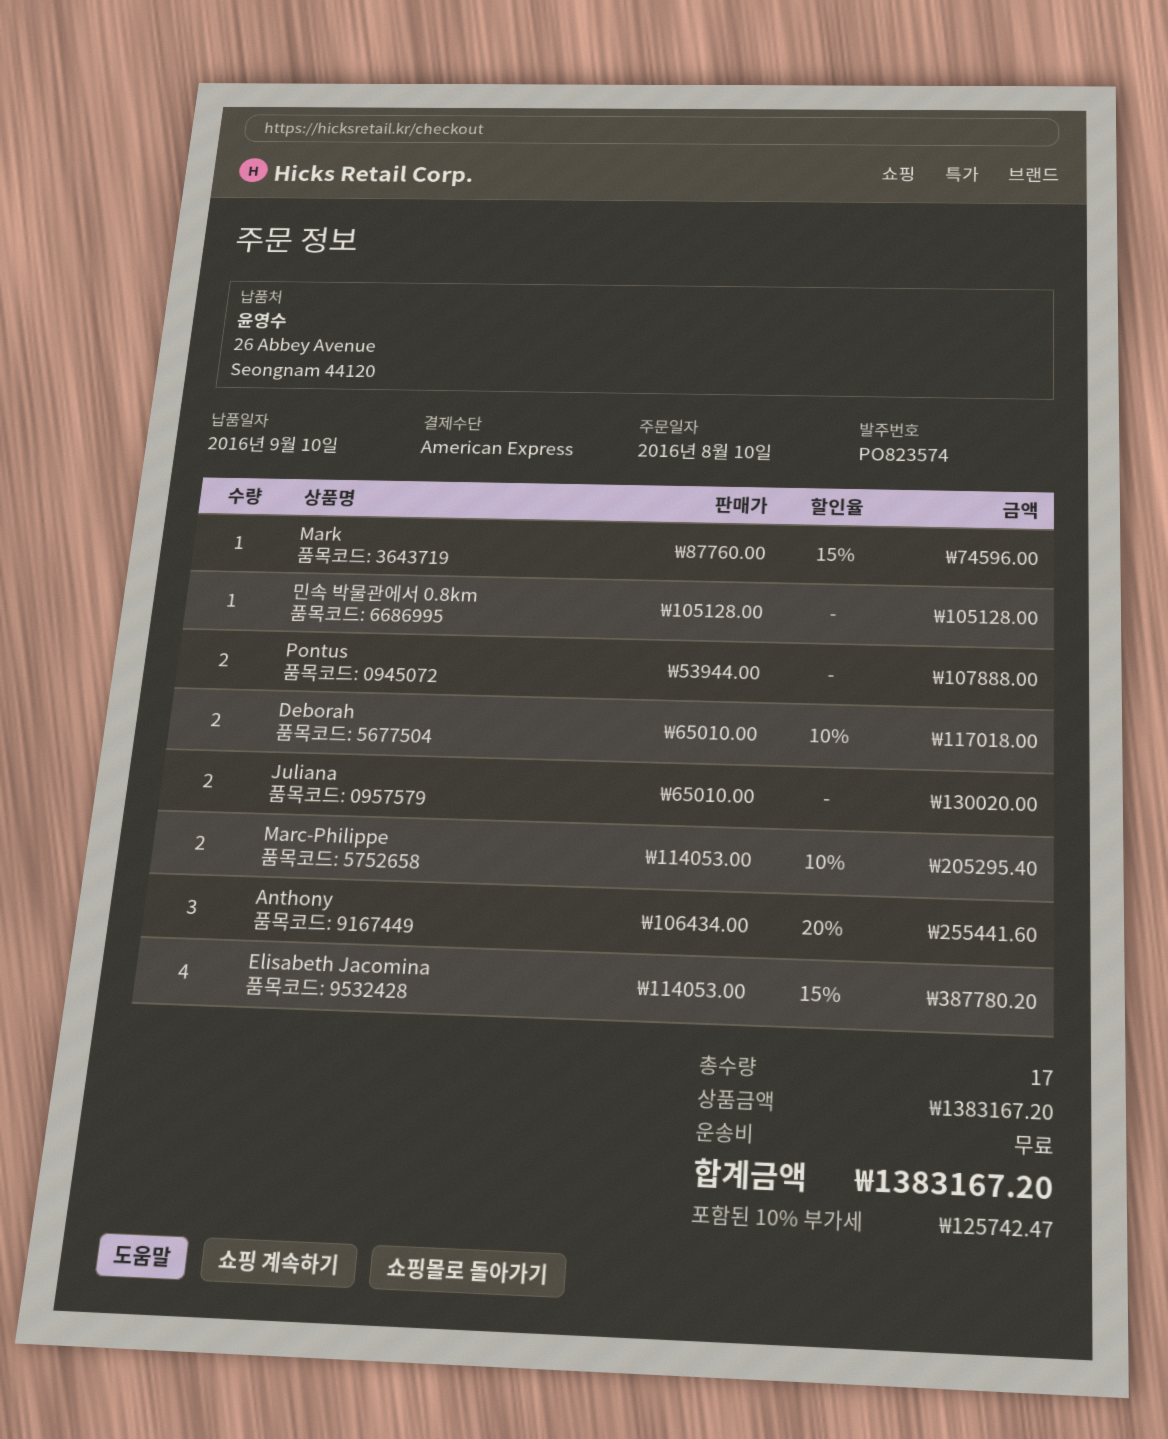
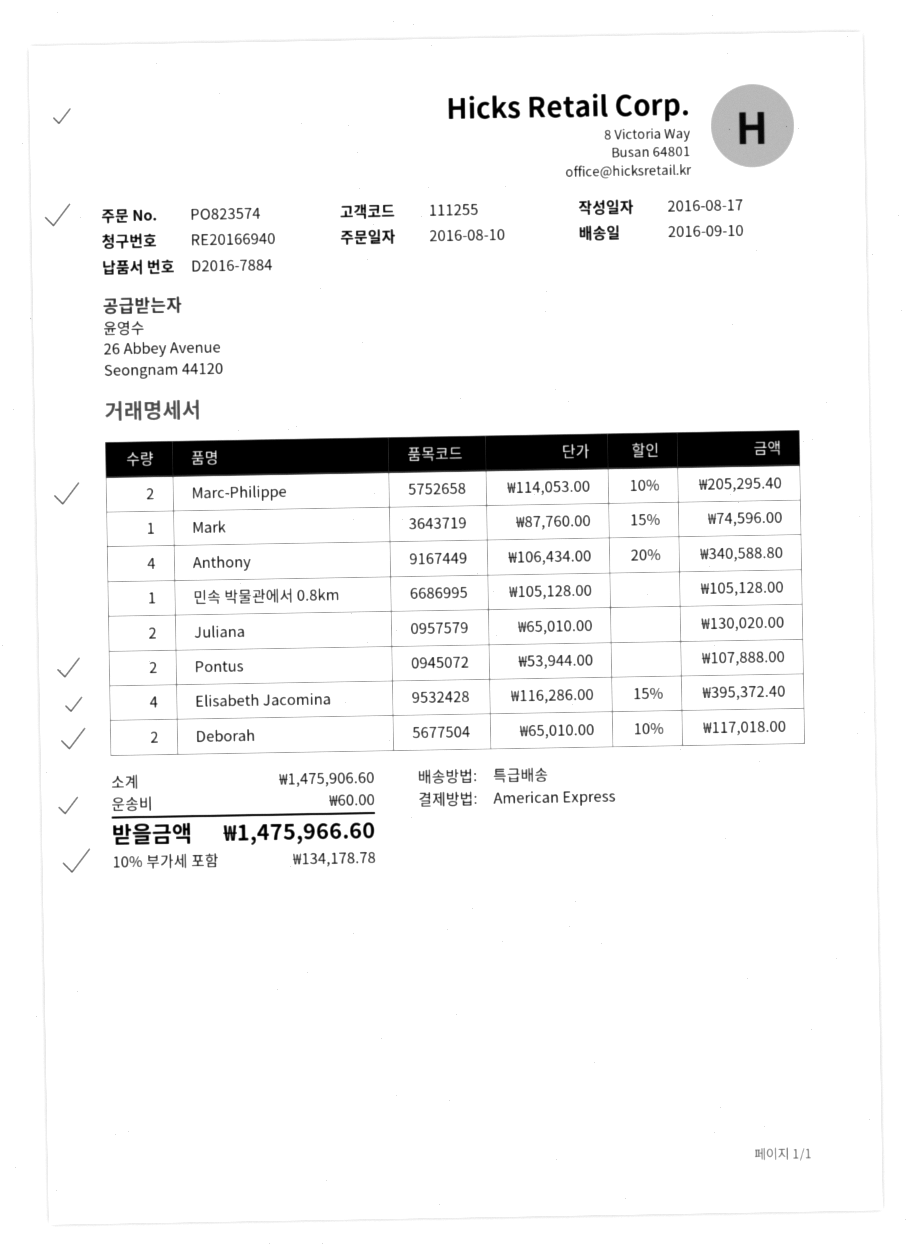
Anthony: 3 x 106434.00 - 20% = 255441.60 -> 4 x 106434.00 - 20% = 340588.80
Elisabeth Jacomina: 4 x 114053.00 - 15% = 387780.20 -> 4 x 116286.00 - 15% = 395372.40
subtotal: 1383167.20 -> 1475906.60
shipping: 0.00 -> 60.00
tax: 10% = 125742.47 -> 10% = 134178.78
total: 1383167.20 -> 1475966.60

